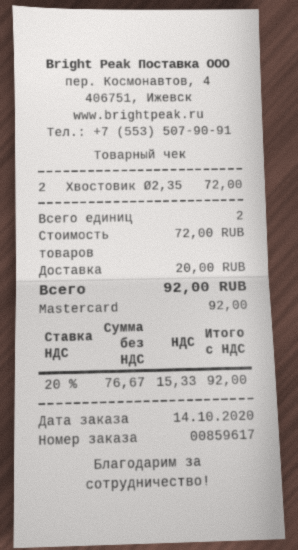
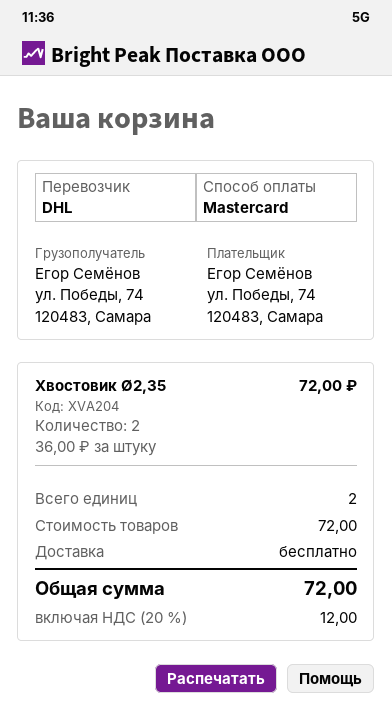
shipping: 20.00 -> 0.00
tax: 20% = 15.33 -> 20% = 12.00
total: 92.00 -> 72.00

